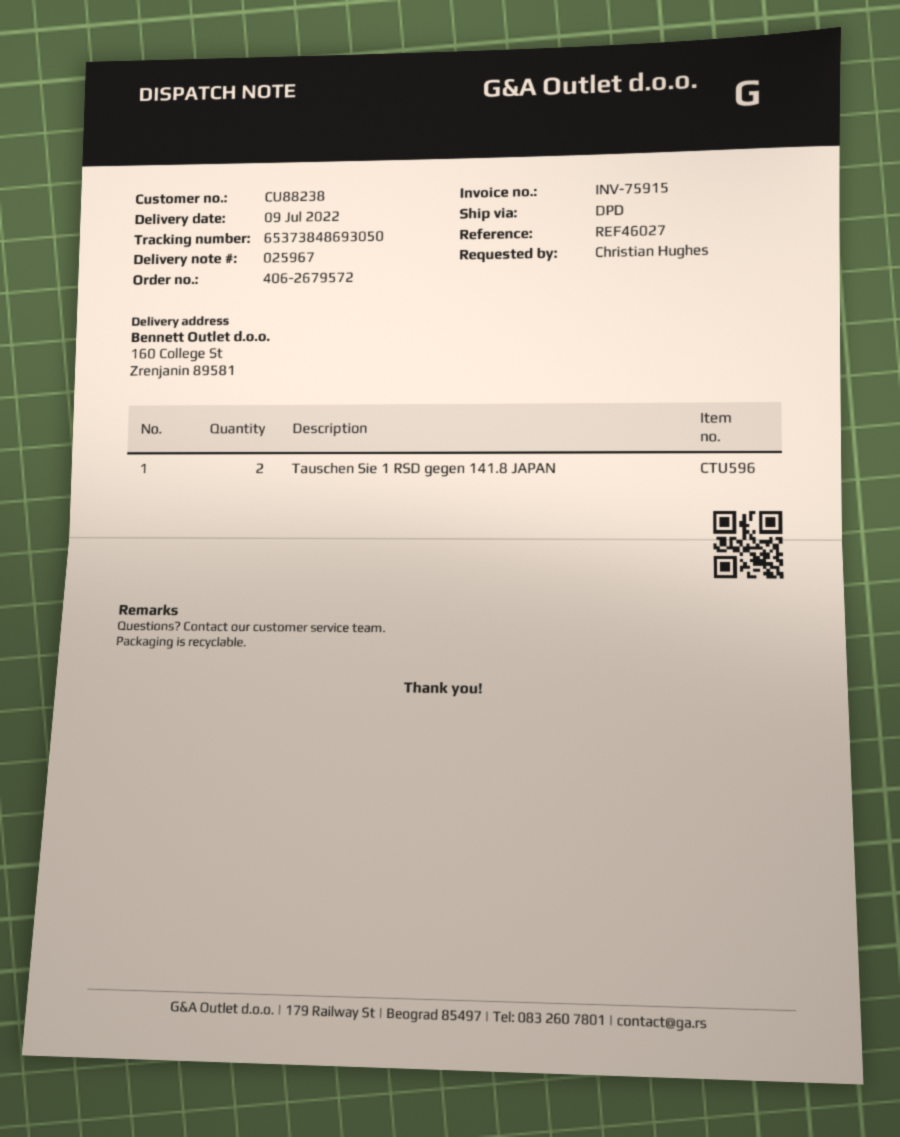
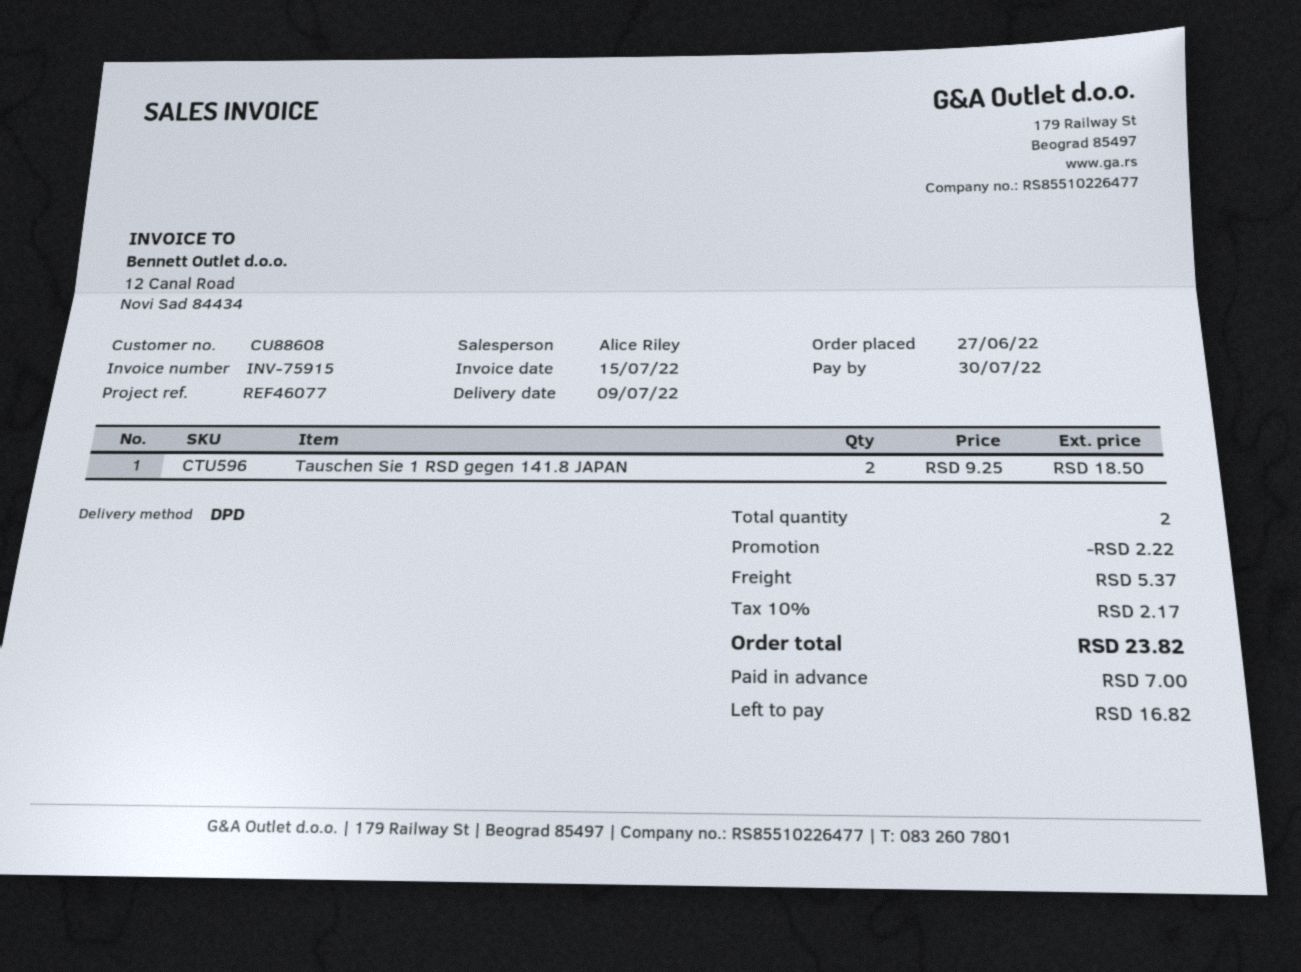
customer number: CU88238 -> CU88608
reference: REF46027 -> REF46077

